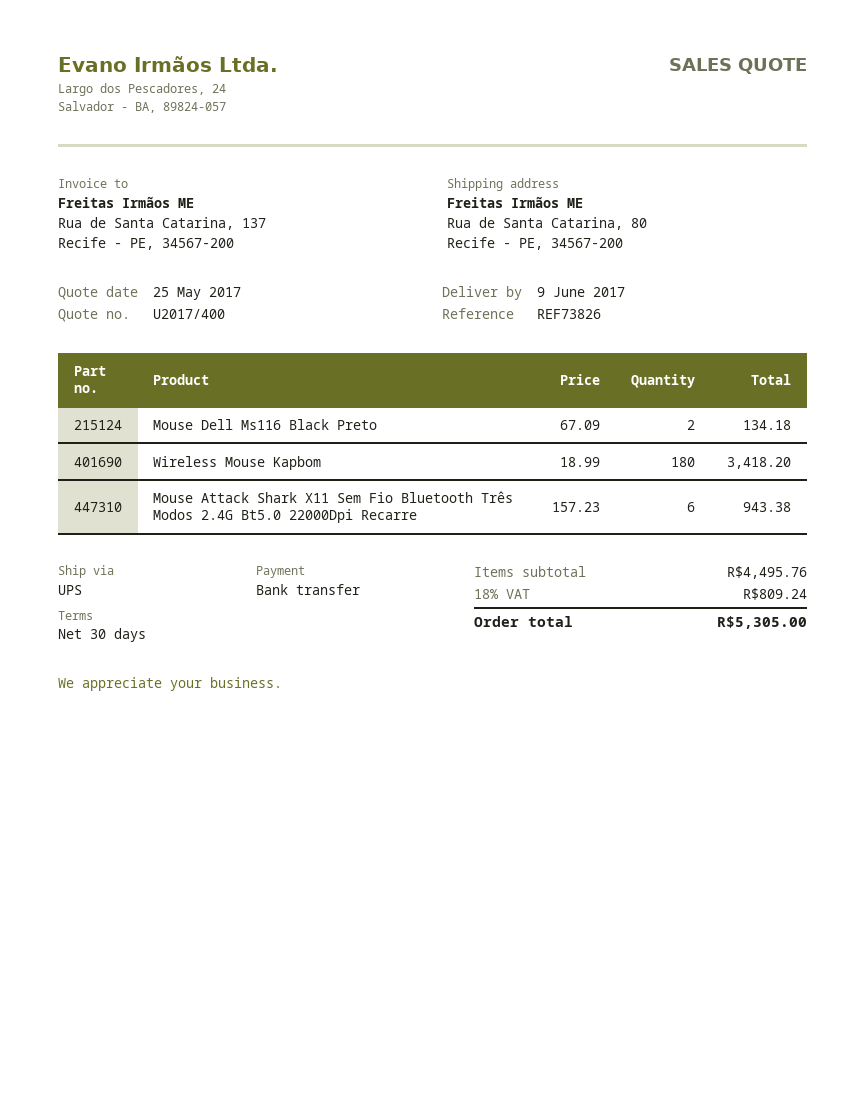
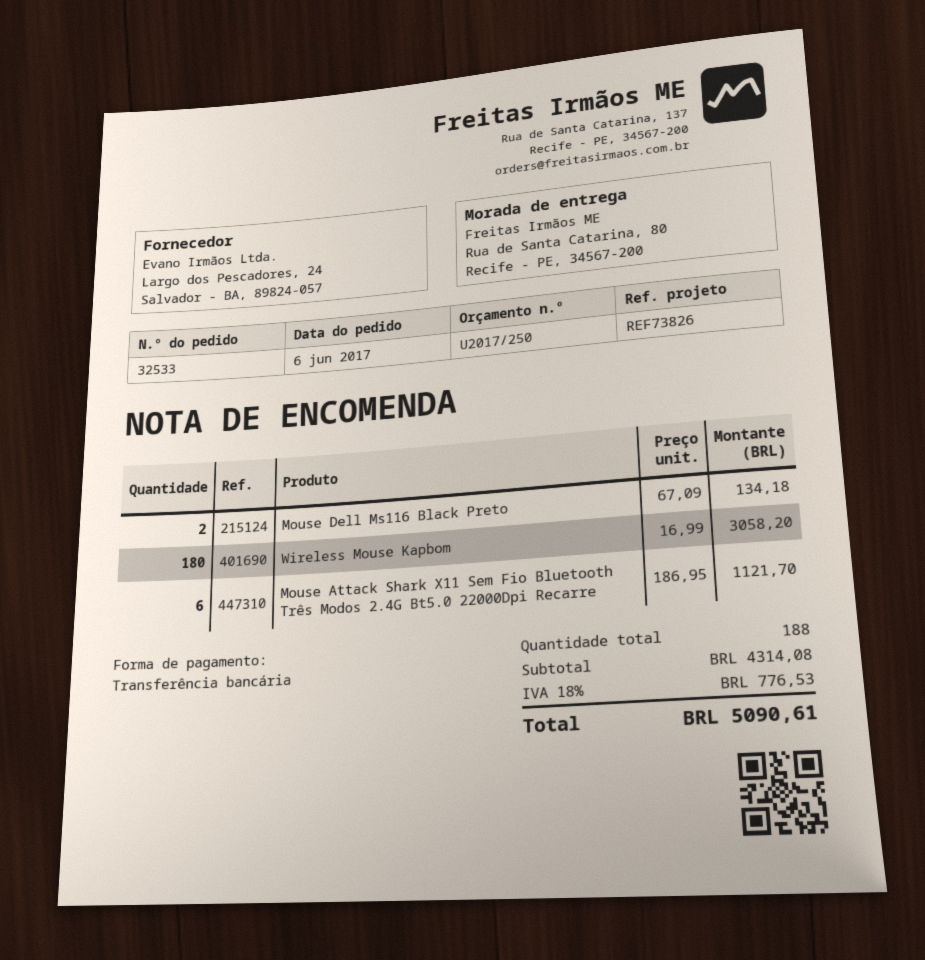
quote number: U2017/400 -> U2017/250
Wireless Mouse Kapbom: 180 x 18.99 = 3418.20 -> 180 x 16.99 = 3058.20
Mouse Attack Shark X11 Sem Fio Bluetooth Três Modos 2.4G Bt5.0 22000Dpi Recarre: 6 x 157.23 = 943.38 -> 6 x 186.95 = 1121.70
subtotal: 4495.76 -> 4314.08
tax: 18% = 809.24 -> 18% = 776.53
total: 5305.00 -> 5090.61

